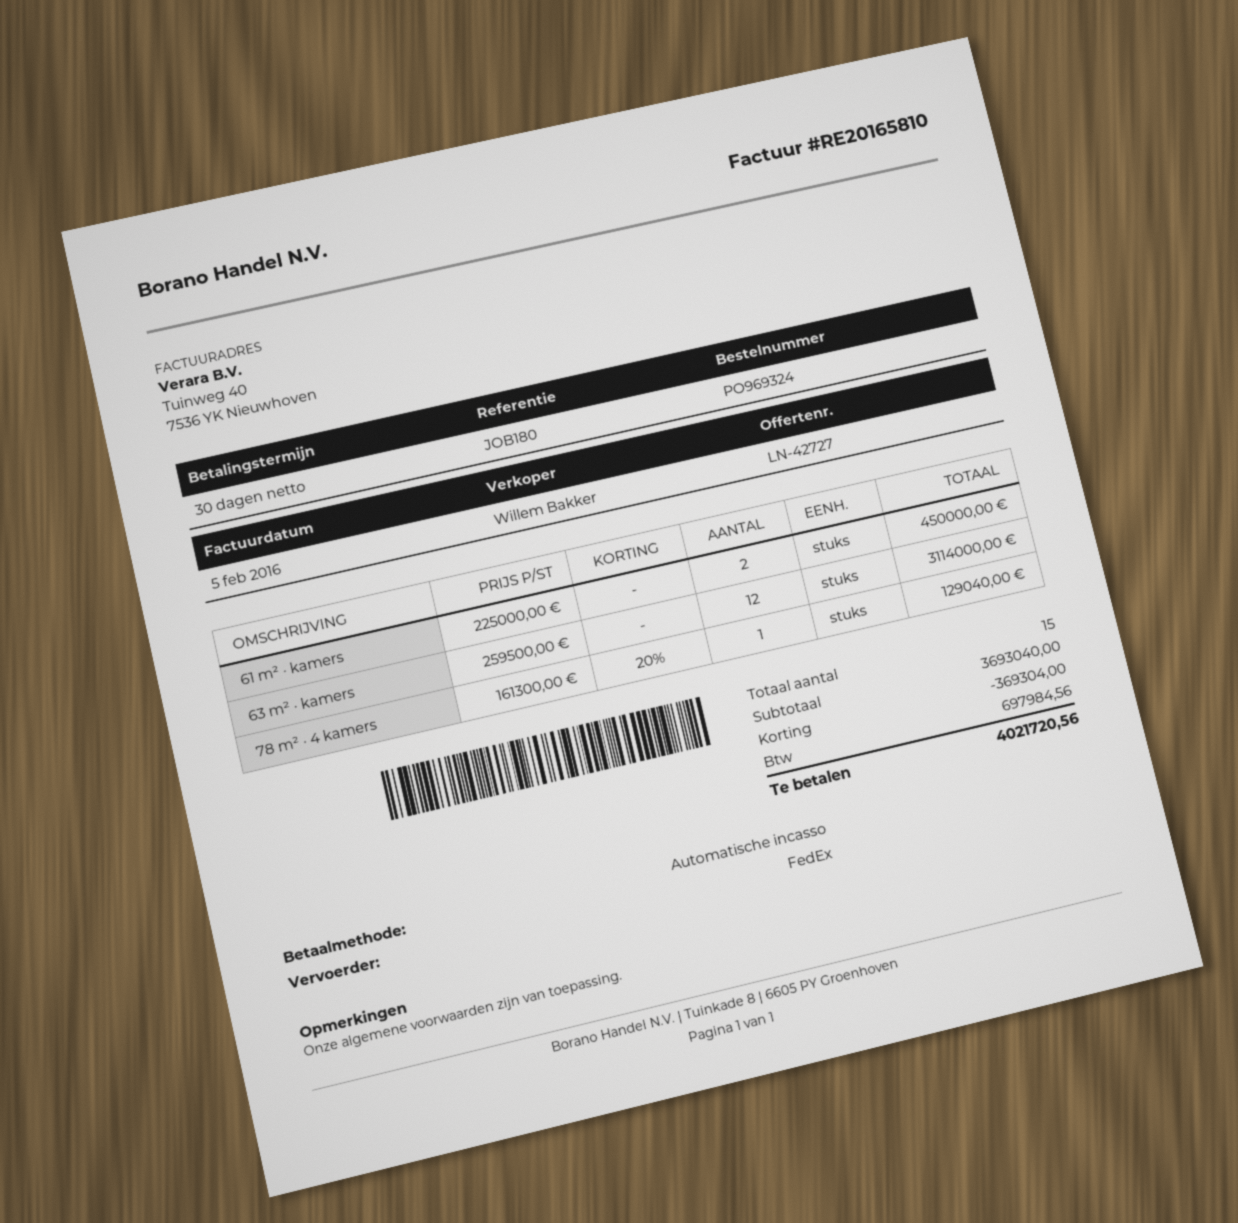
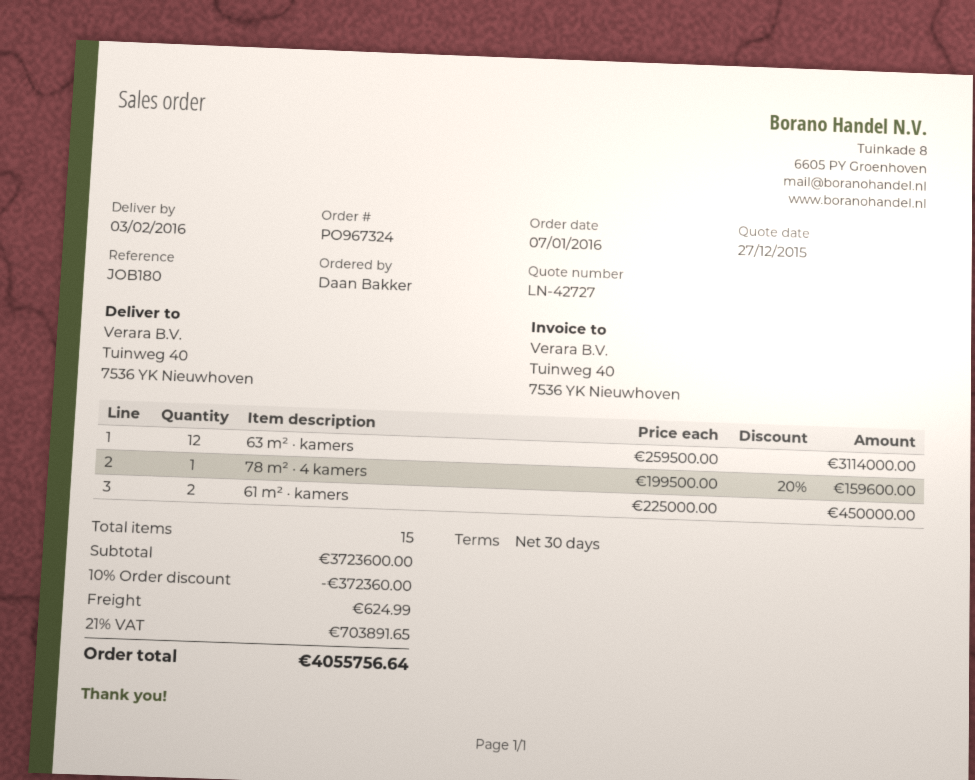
order number: PO969324 -> PO967324
78 m² · 4 kamers: 1 x 161300.00 - 20% = 129040.00 -> 1 x 199500.00 - 20% = 159600.00
subtotal: 3693040.00 -> 3723600.00
discount: 369304.00 -> 372360.00
shipping: none -> 624.99
tax: 697984.56 -> 703891.65
total: 4021720.56 -> 4055756.64

